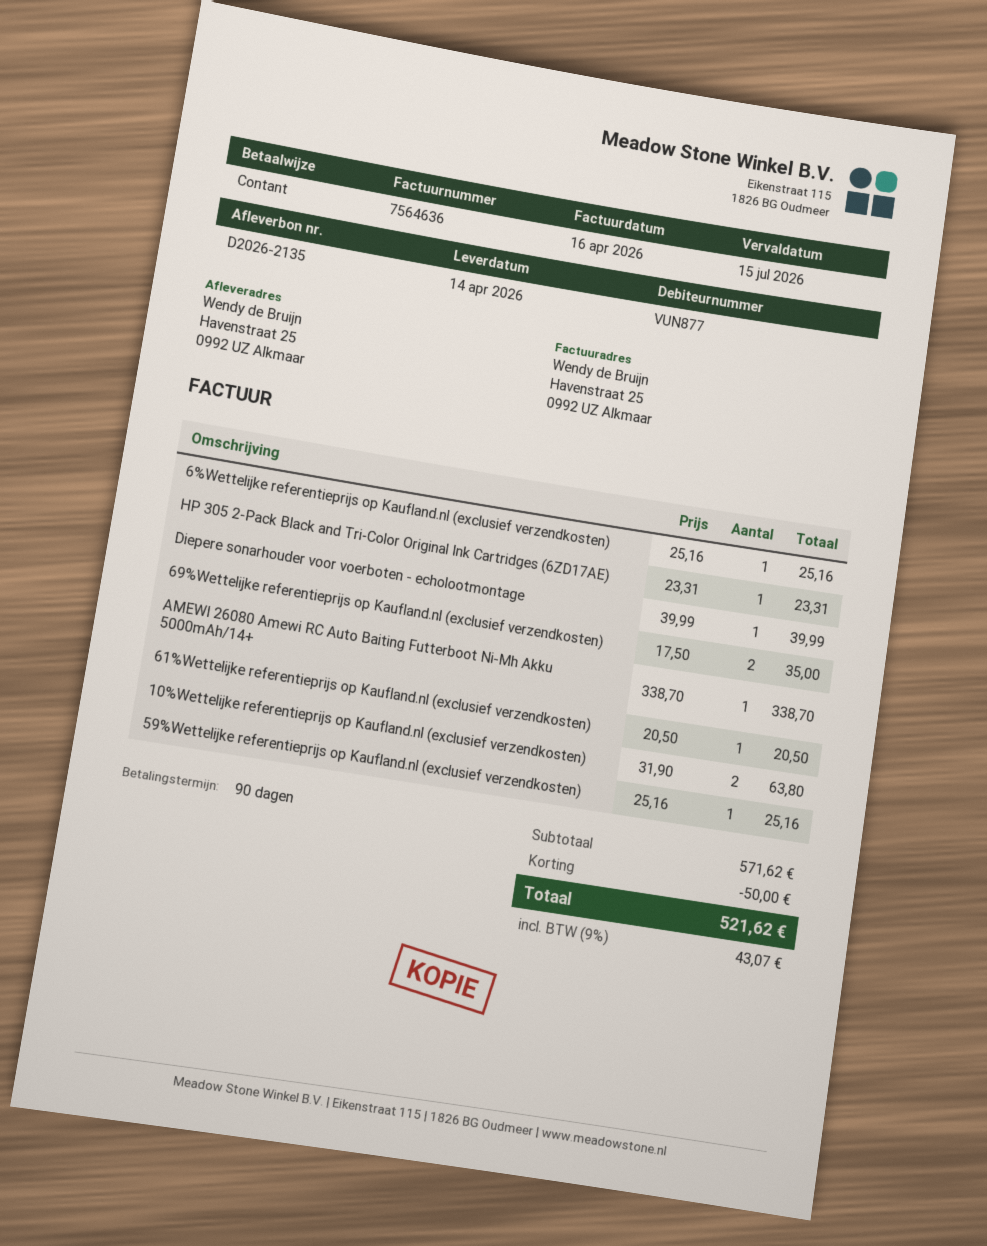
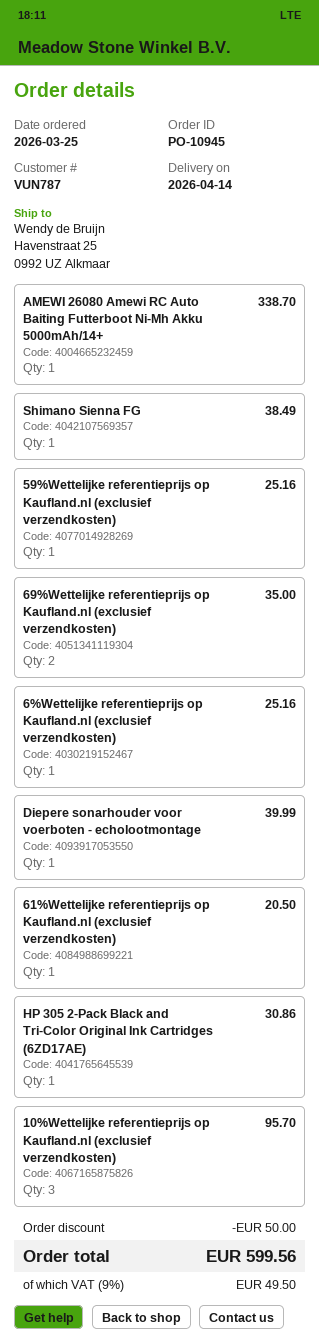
customer number: VUN877 -> VUN787
HP 305 2-Pack Black and Tri-Color Original Ink Cartridges (6ZD17AE): 1 for 23.31 -> 1 for 30.86
10%Wettelijke referentieprijs op Kaufland.nl (exclusief verzendkosten): 2 for 63.80 -> 3 for 95.70
Shimano Sienna FG: none -> 1 for 38.49
tax: 9% = 43.07 -> 9% = 49.50
total: 521.62 -> 599.56

